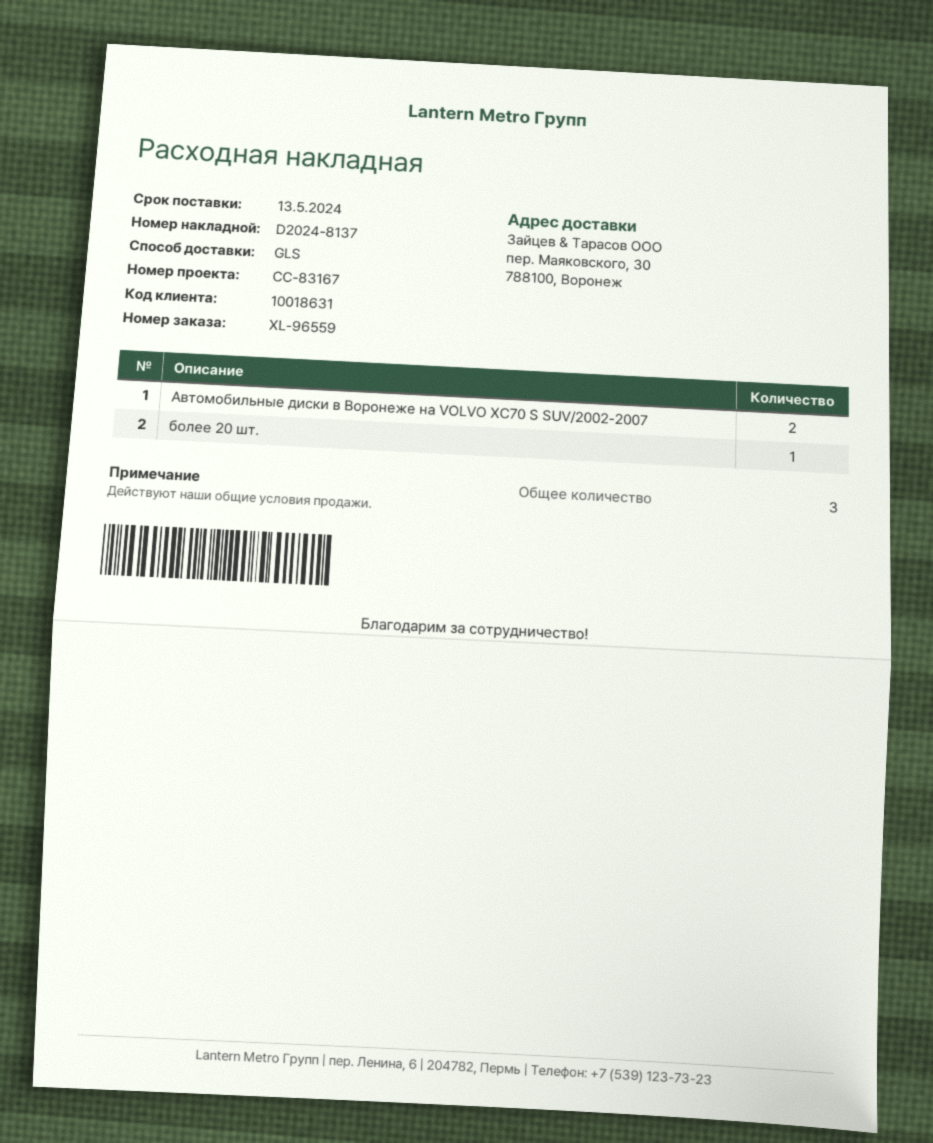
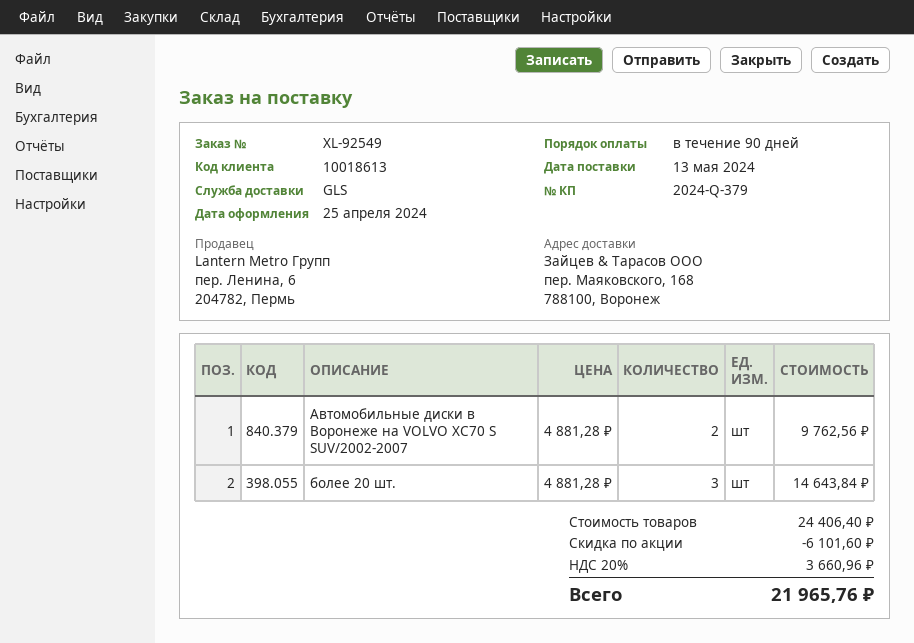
order number: XL-96559 -> XL-92549
customer number: 10018631 -> 10018613
ship to: пер. Маяковского, 30, 788100, Воронеж -> пер. Маяковского, 168, 788100, Воронеж
более 20 шт.: 1 -> 3

